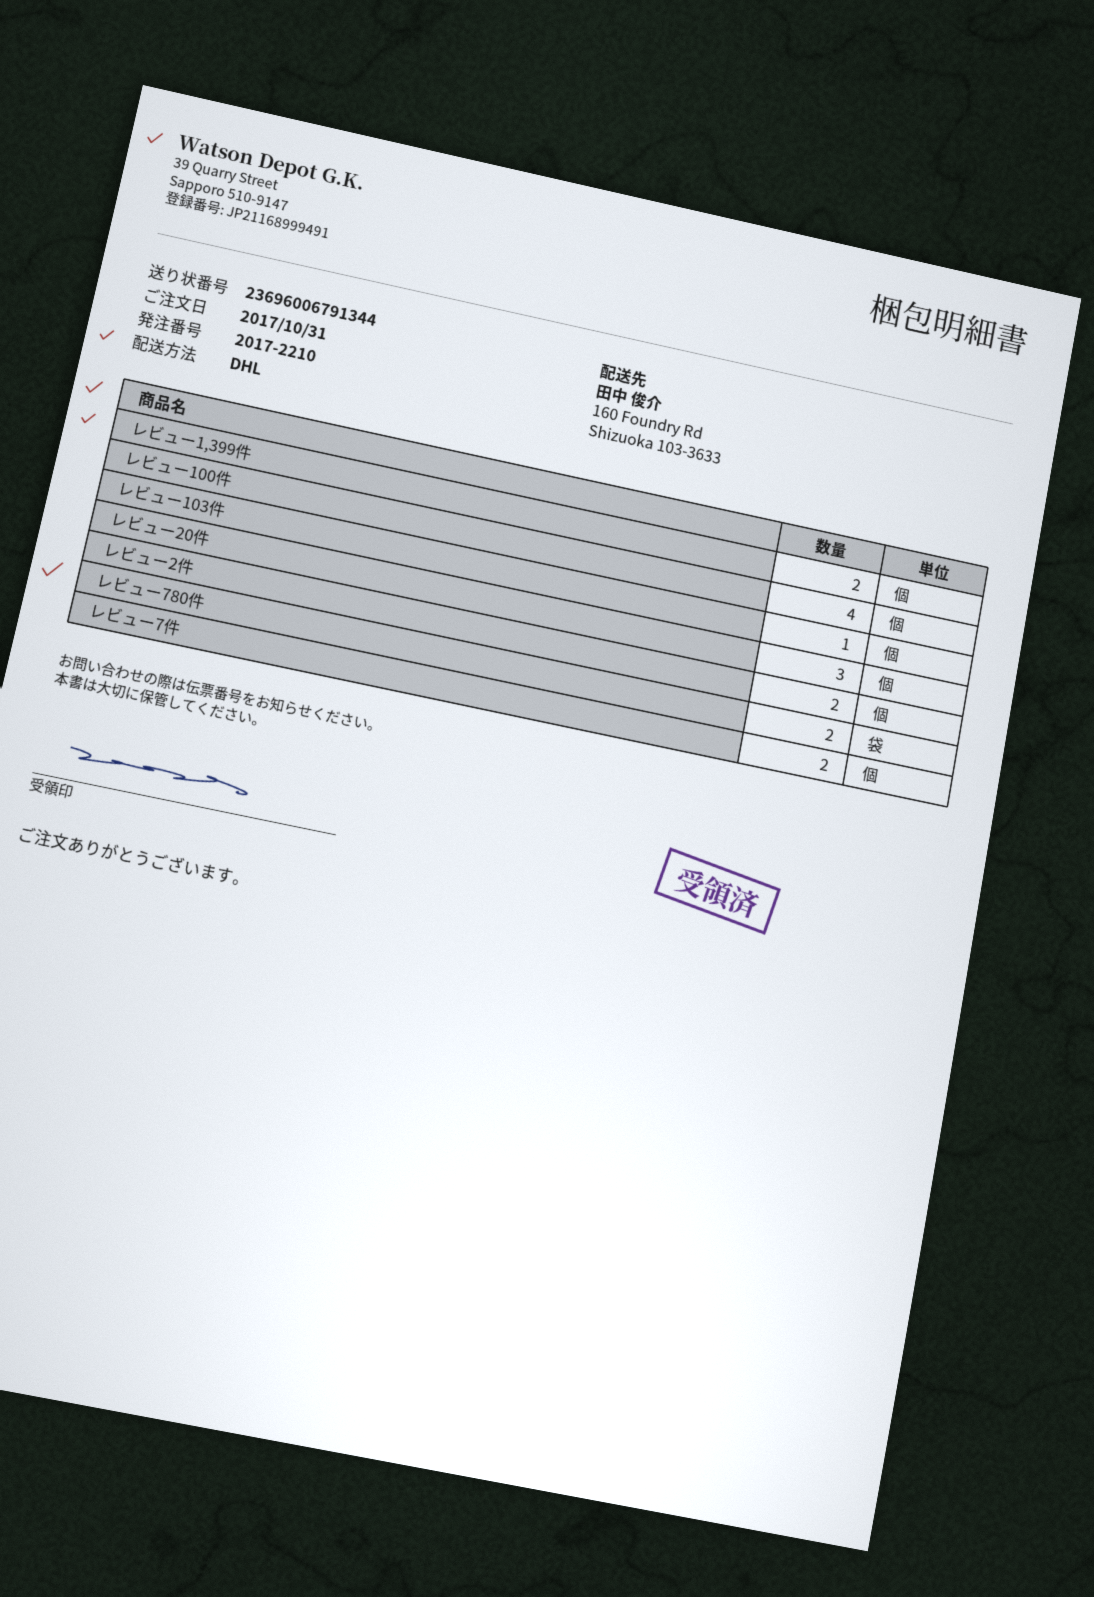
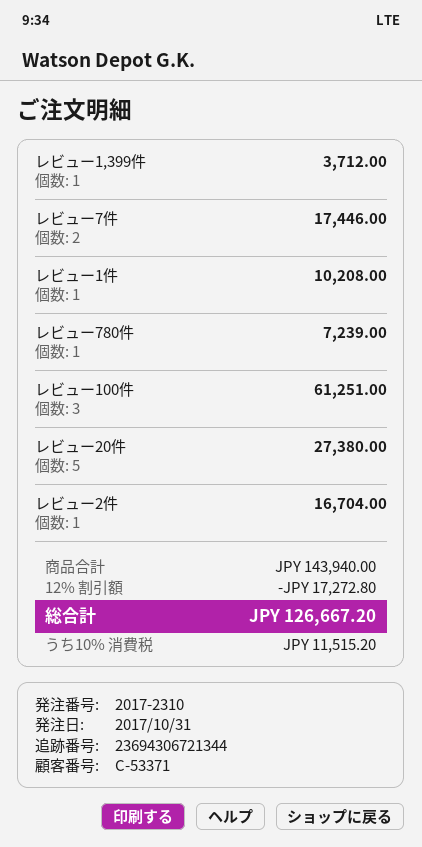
order number: 2017-2210 -> 2017-2310
tracking number: 23696006791344 -> 23694306721344
レビュー1,399件: 2 -> 1
レビュー100件: 4 -> 3
レビュー103件: 1 -> none
レビュー20件: 3 -> 5
レビュー2件: 2 -> 1
レビュー780件: 2 -> 1
レビュー1件: none -> 1

